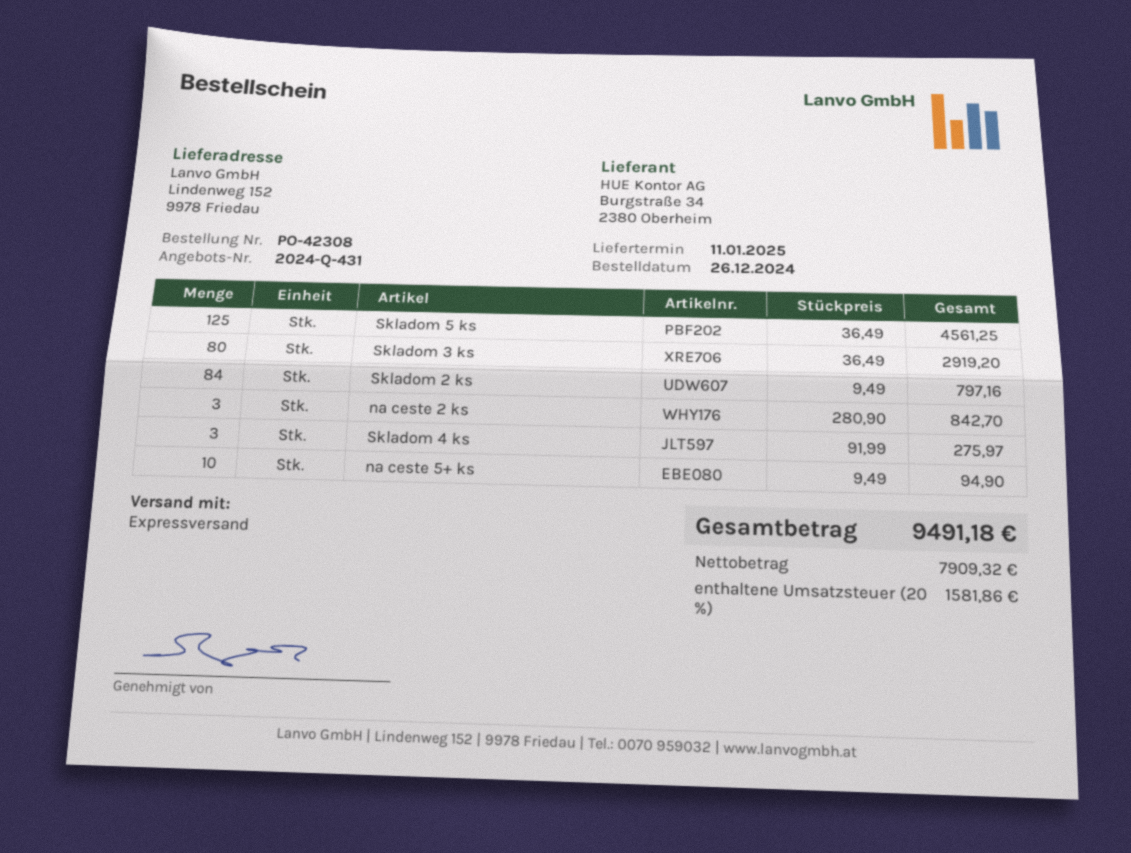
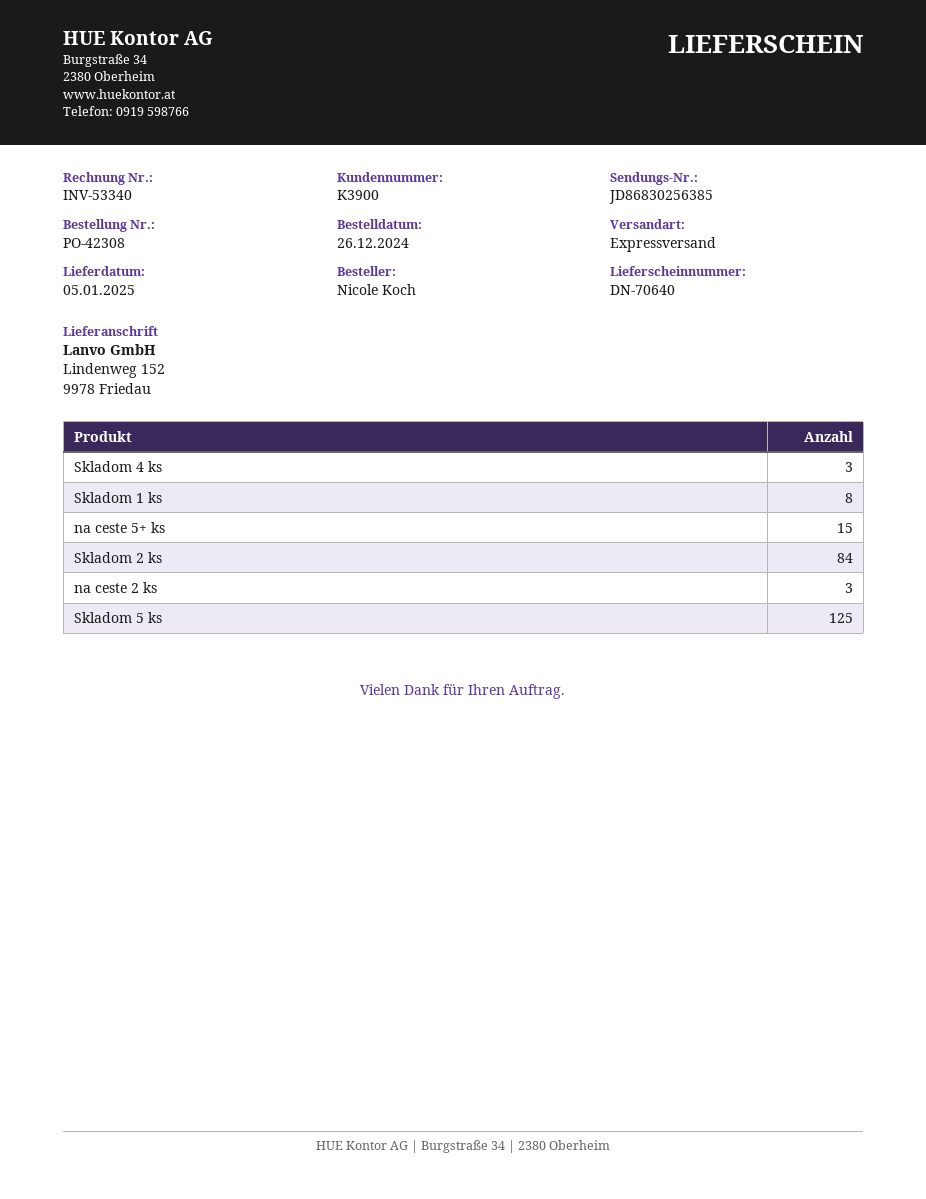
delivery date: 2025-01-11 -> 2025-01-05
Skladom 3 ks: 80 -> none
na ceste 5+ ks: 10 -> 15
Skladom 1 ks: none -> 8

